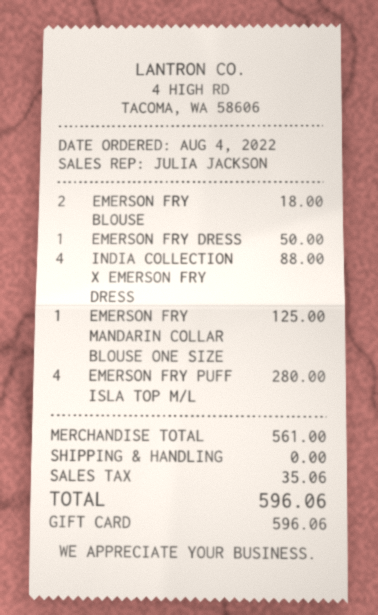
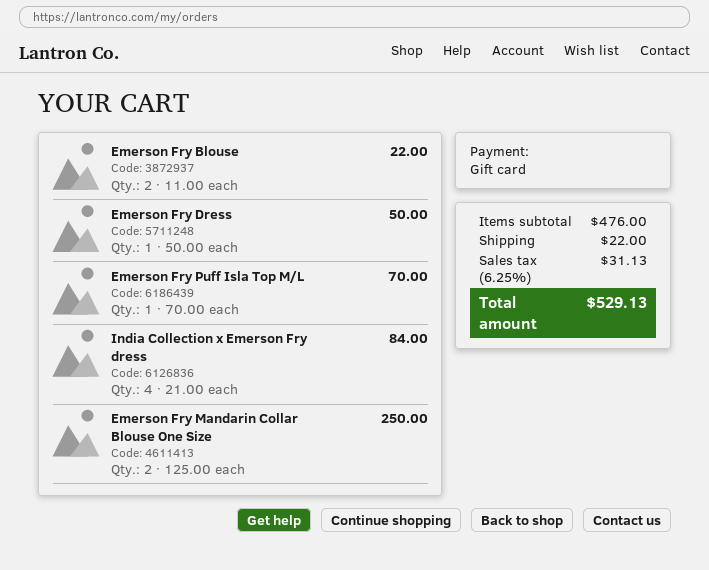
EMERSON FRY BLOUSE: 2 for 18.00 -> 2 for 22.00
INDIA COLLECTION X EMERSON FRY DRESS: 4 for 88.00 -> 4 for 84.00
EMERSON FRY MANDARIN COLLAR BLOUSE ONE SIZE: 1 for 125.00 -> 2 for 250.00
EMERSON FRY PUFF ISLA TOP M/L: 4 for 280.00 -> 1 for 70.00
subtotal: 561.00 -> 476.00
shipping: 0.00 -> 22.00
tax: 35.06 -> 31.13
total: 596.06 -> 529.13

